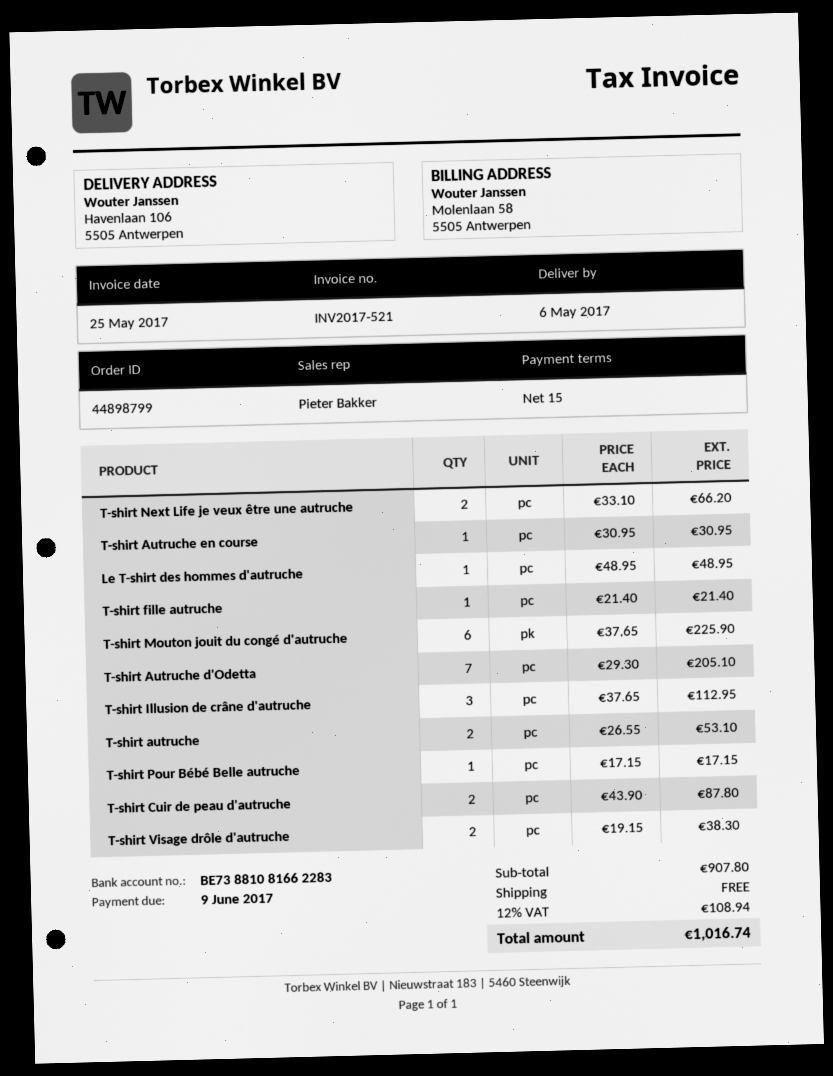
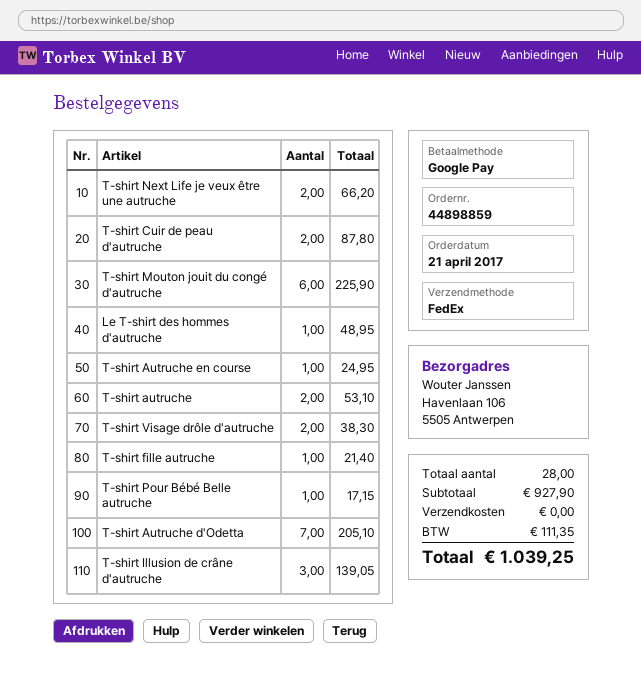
order number: 44898799 -> 44898859
T-shirt Autruche en course: 1 for 30.95 -> 1 for 24.95
T-shirt Illusion de crâne d'autruche: 3 for 112.95 -> 3 for 139.05
subtotal: 907.80 -> 927.90
tax: 108.94 -> 111.35
total: 1016.74 -> 1039.25

